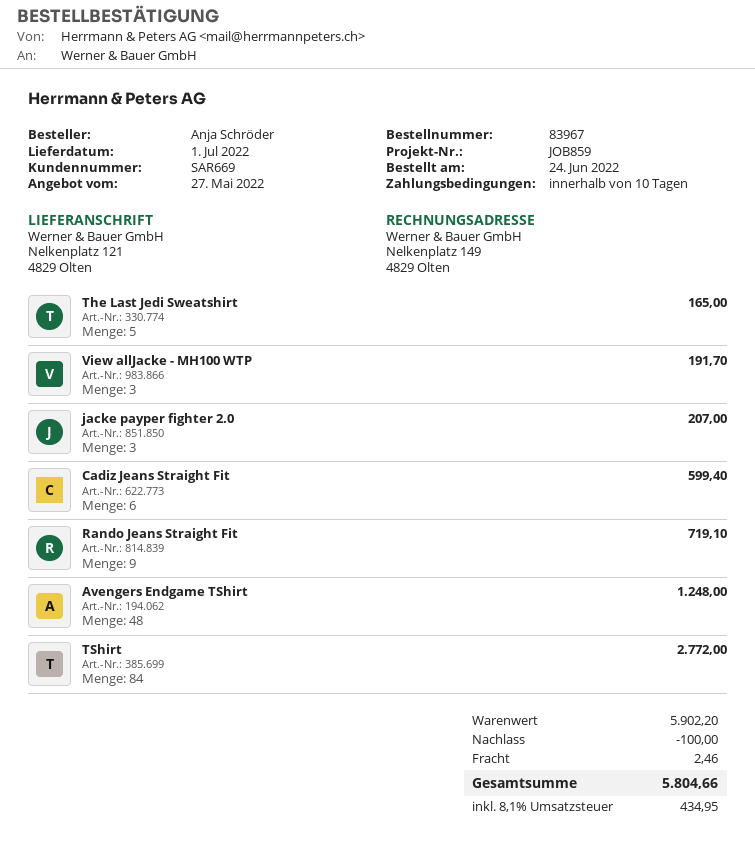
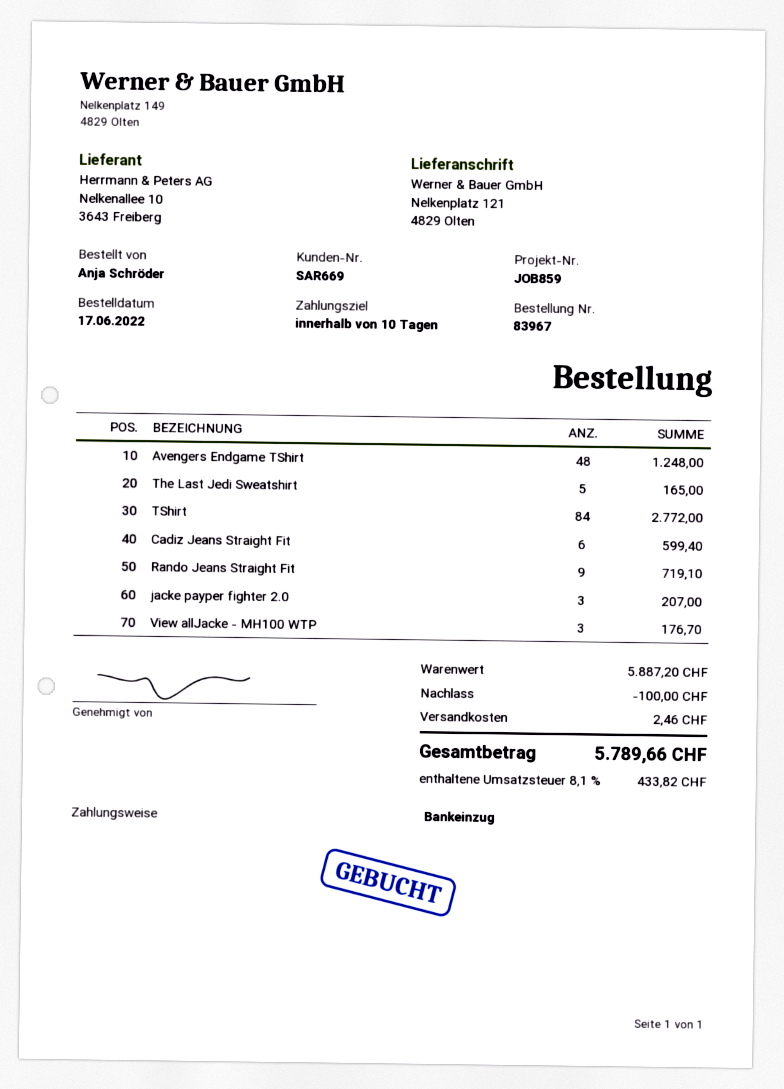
order date: 2022-06-24 -> 2022-06-17
View allJacke - MH100 WTP: 3 for 191.70 -> 3 for 176.70
subtotal: 5902.20 -> 5887.20
tax: 8.1% = 434.95 -> 8.1% = 433.82
total: 5804.66 -> 5789.66

